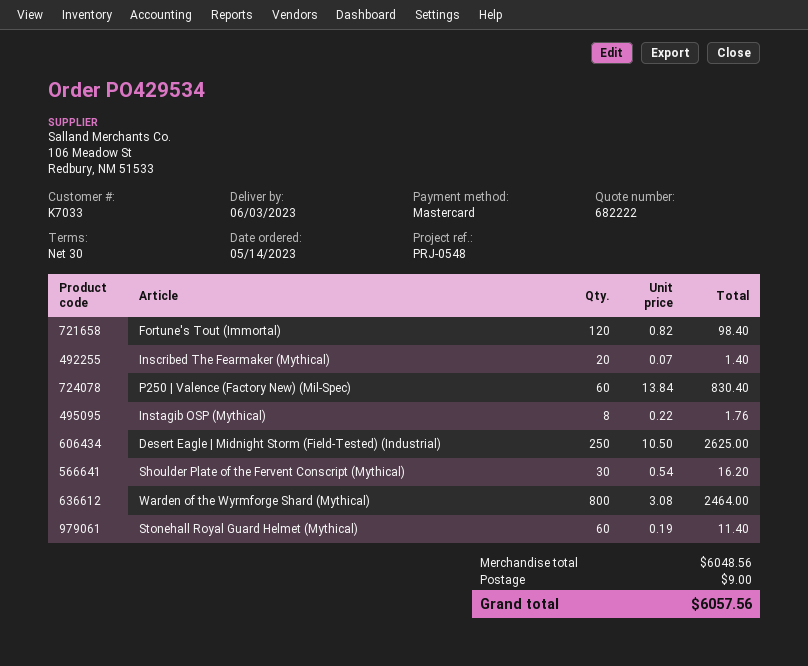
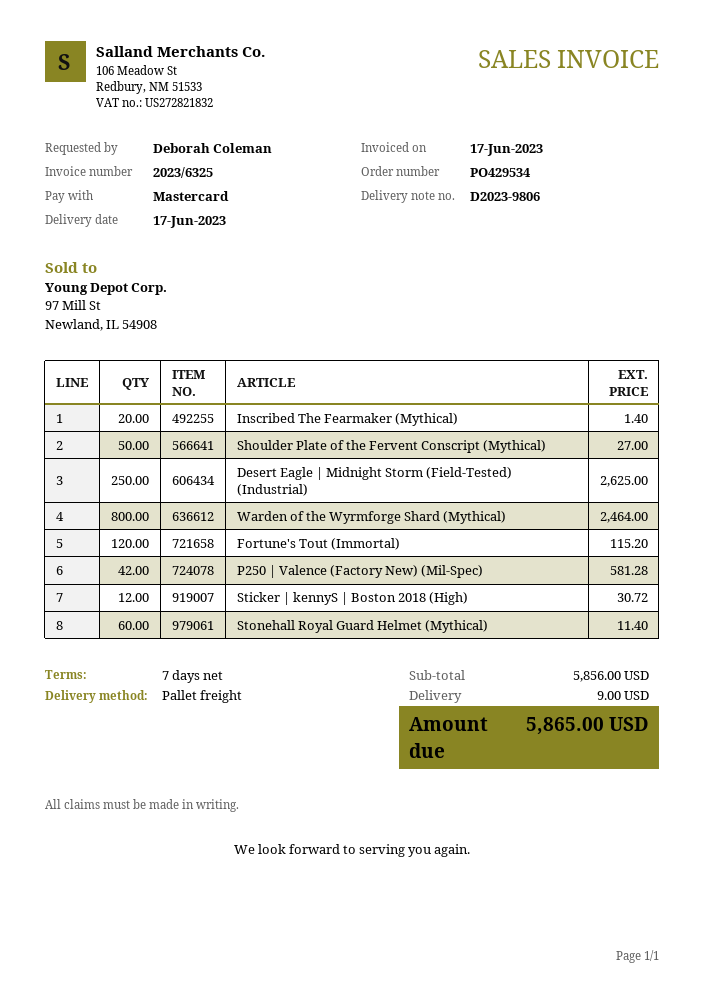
delivery date: 2023-06-03 -> 2023-06-17
payment terms: 30 days -> 7 days
Fortune's Tout (Immortal): 120 for 98.40 -> 120 for 115.20
P250 | Valence (Factory New) (Mil-Spec): 60 for 830.40 -> 42 for 581.28
Instagib OSP (Mythical): 8 for 1.76 -> none
Shoulder Plate of the Fervent Conscript (Mythical): 30 for 16.20 -> 50 for 27.00
Sticker | kennyS | Boston 2018 (High): none -> 12 for 30.72
subtotal: 6048.56 -> 5856.00
total: 6057.56 -> 5865.00

